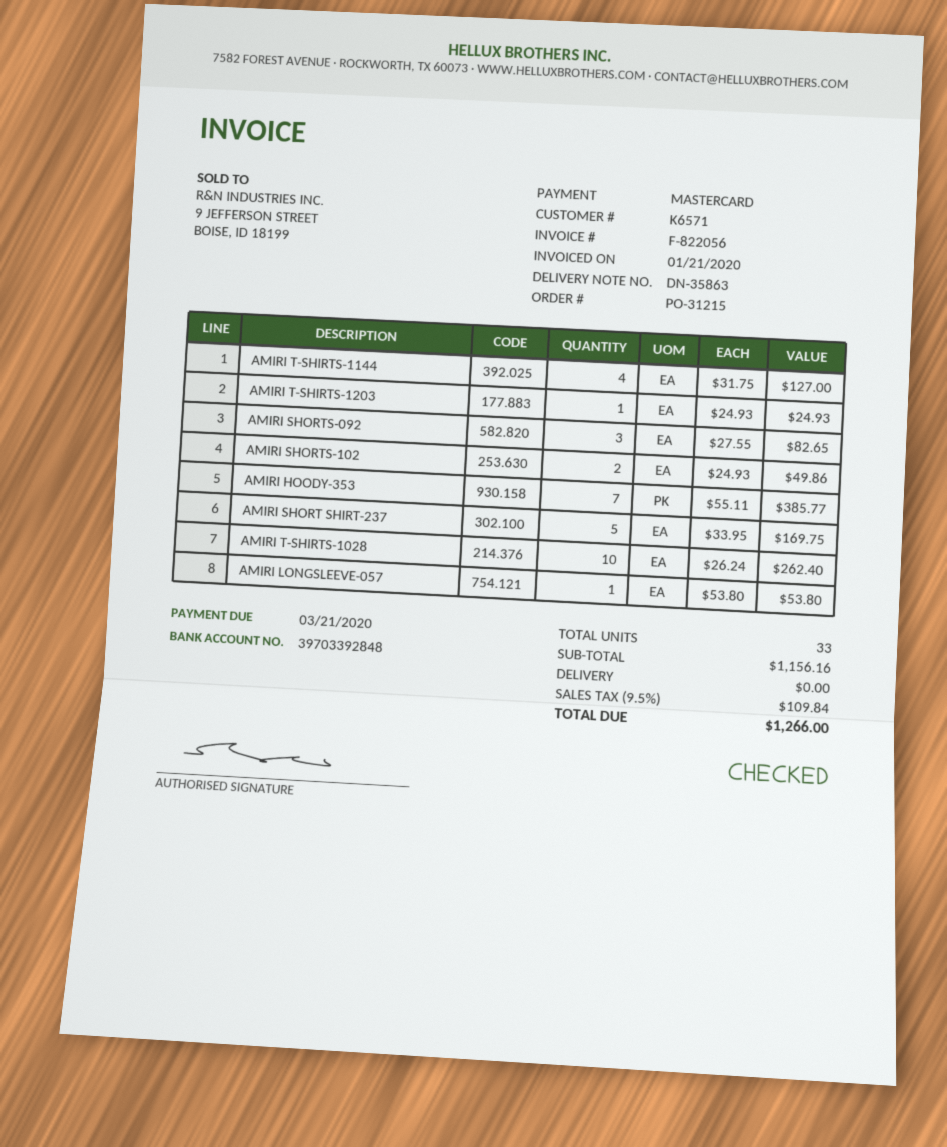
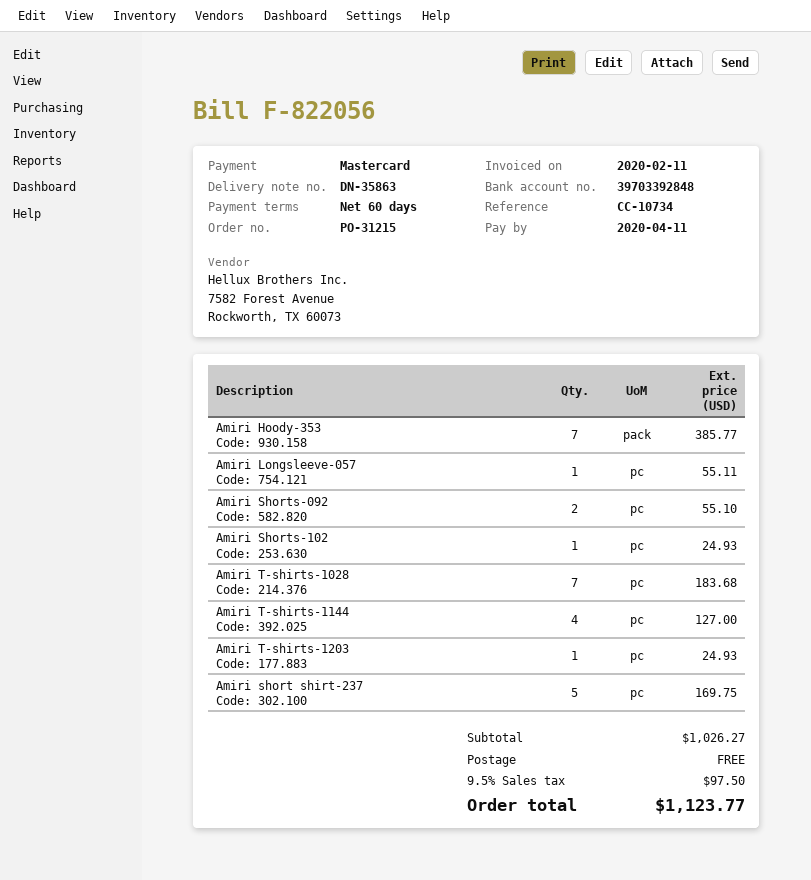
invoice date: 2020-01-21 -> 2020-02-11
due date: 2020-03-21 -> 2020-04-11
AMIRI SHORTS-092: 3 for 82.65 -> 2 for 55.10
AMIRI SHORTS-102: 2 for 49.86 -> 1 for 24.93
AMIRI T-SHIRTS-1028: 10 for 262.40 -> 7 for 183.68
AMIRI LONGSLEEVE-057: 1 for 53.80 -> 1 for 55.11
subtotal: 1156.16 -> 1026.27
tax: 9.5% = 109.84 -> 9.5% = 97.50
total: 1266.00 -> 1123.77

